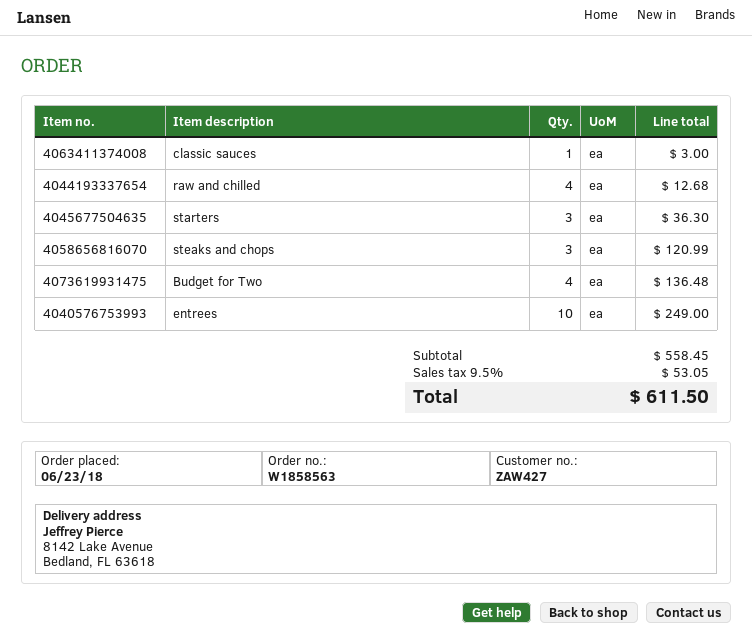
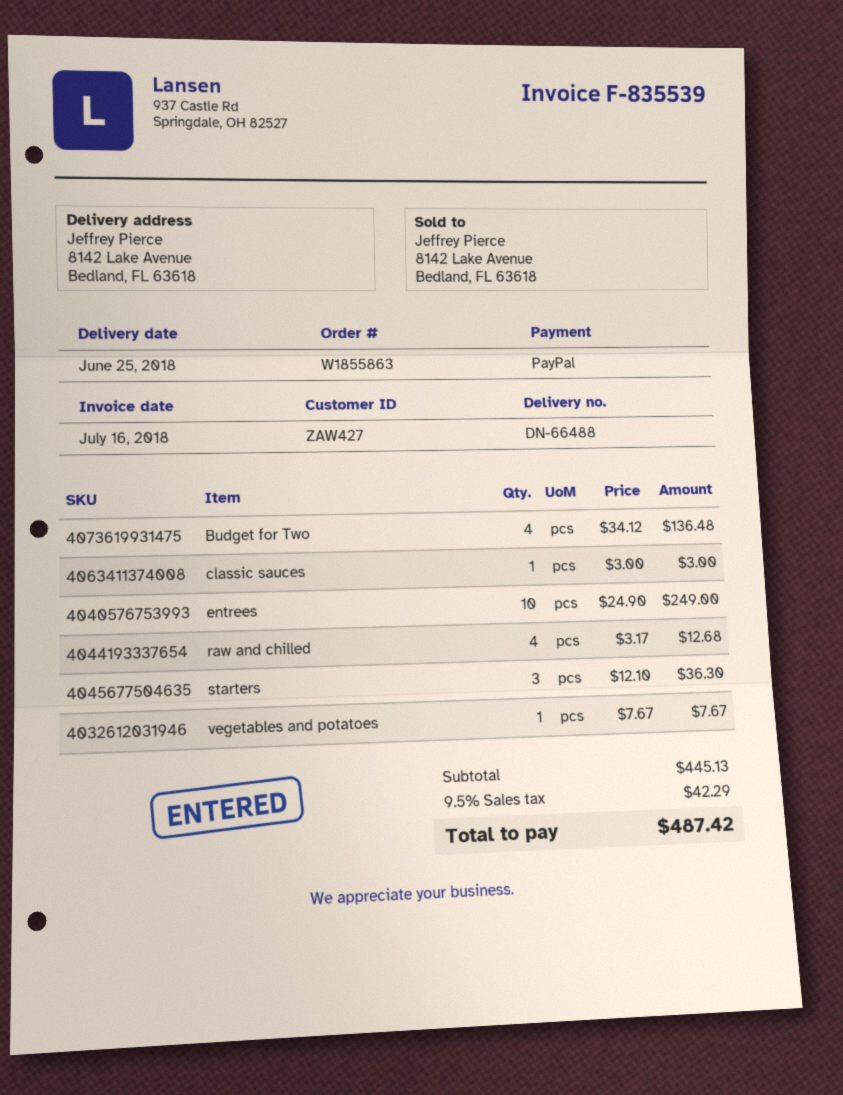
order number: W1858563 -> W1855863
steaks and chops: 3 for 120.99 -> none
vegetables and potatoes: none -> 1 for 7.67
subtotal: 558.45 -> 445.13
tax: 9.5% = 53.05 -> 9.5% = 42.29
total: 611.50 -> 487.42

